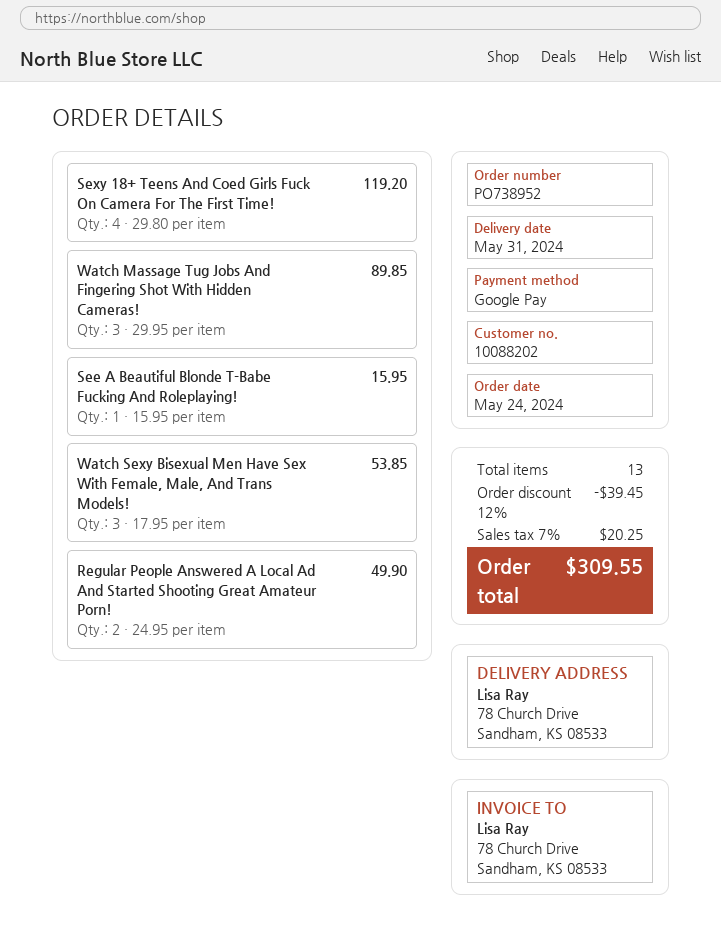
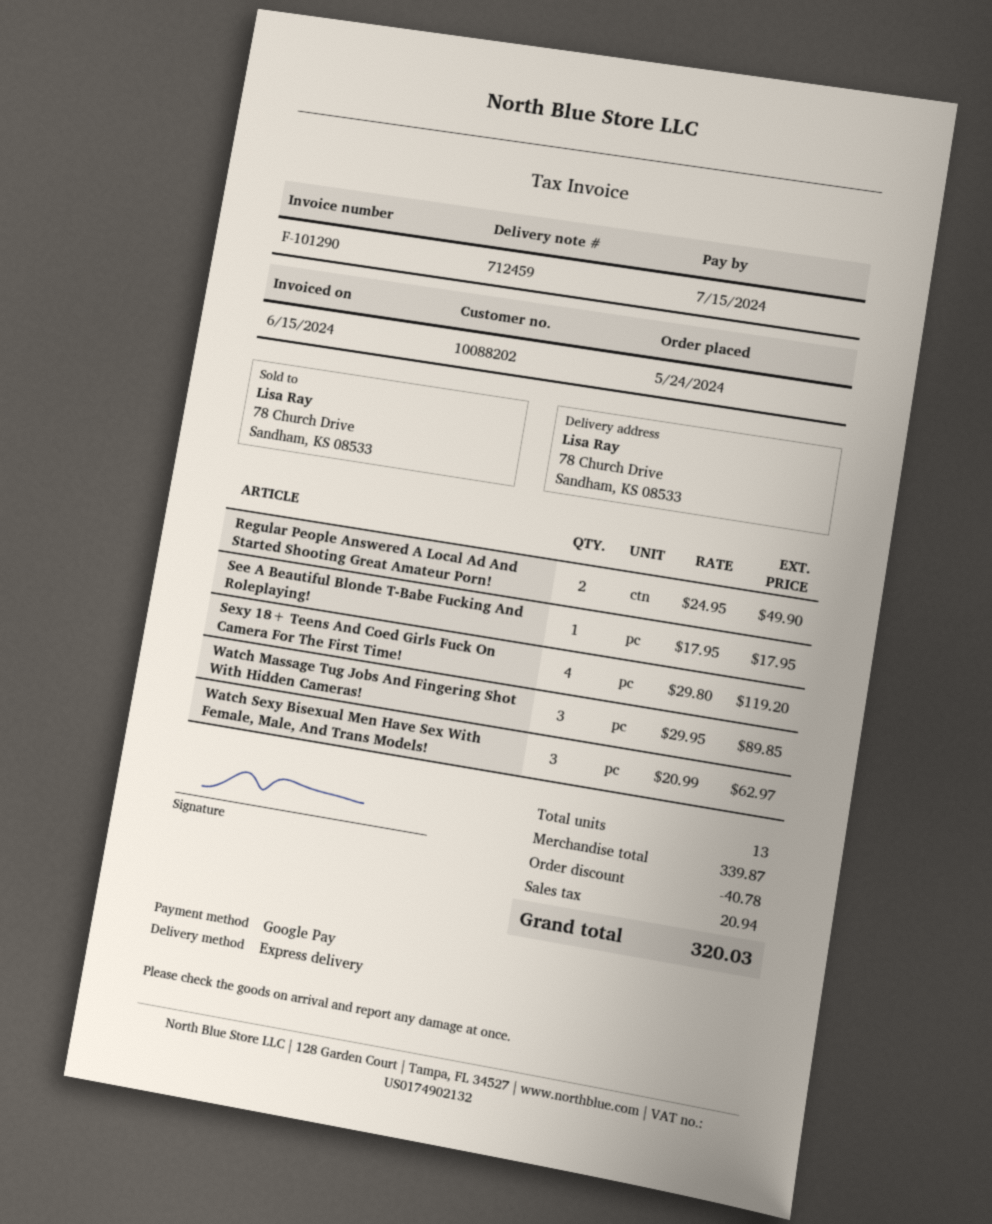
See A Beautiful Blonde T-Babe Fucking And Roleplaying!: 1 x 15.95 = 15.95 -> 1 x 17.95 = 17.95
Watch Sexy Bisexual Men Have Sex With Female, Male, And Trans Models!: 3 x 17.95 = 53.85 -> 3 x 20.99 = 62.97
discount: 39.45 -> 40.78
tax: 20.25 -> 20.94
total: 309.55 -> 320.03

